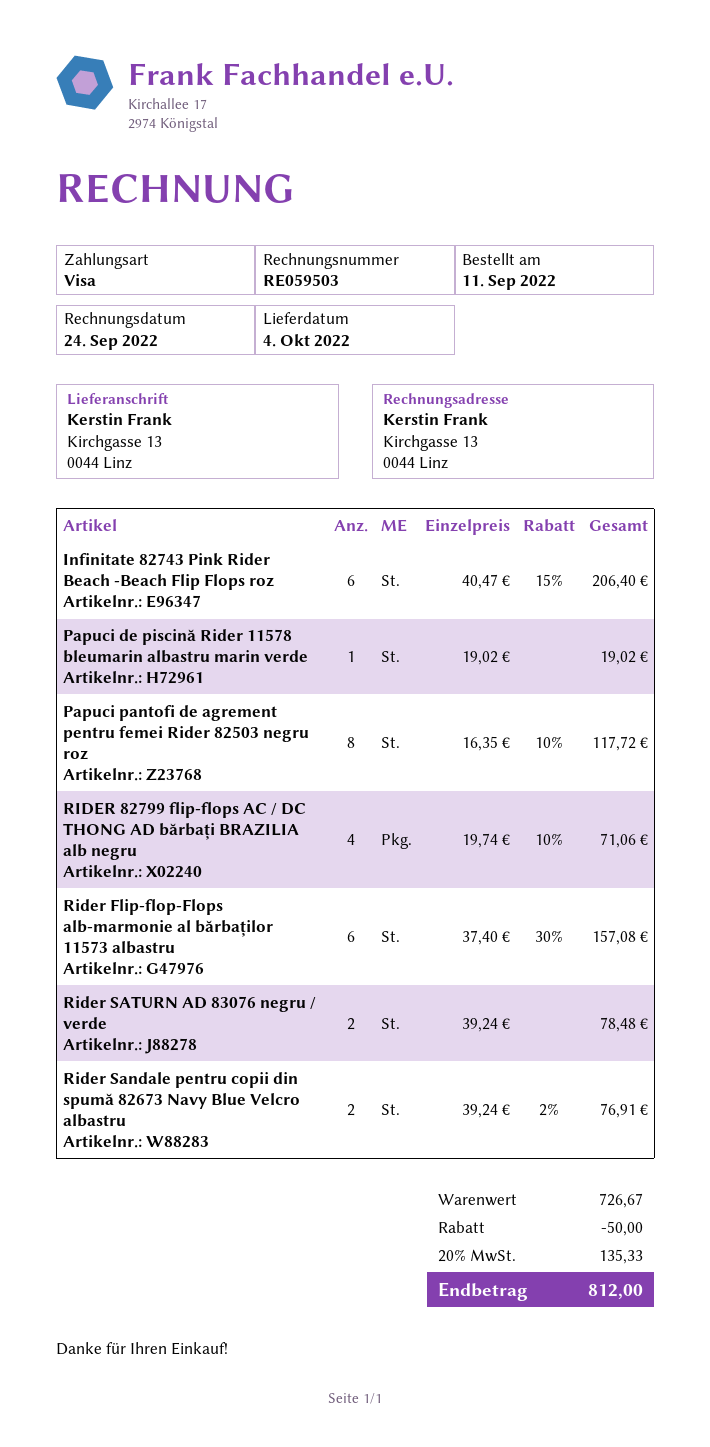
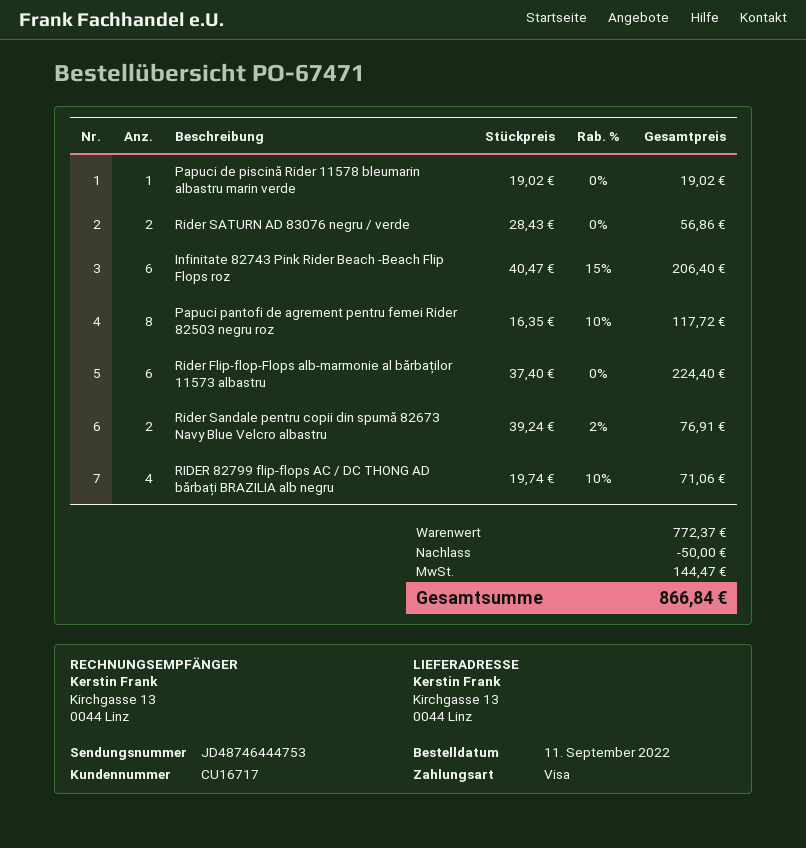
Rider Flip-flop-Flops alb-marmonie al bărbaților 11573 albastru: 6 x 37.40 - 30% = 157.08 -> 6 x 37.40 = 224.40
Rider SATURN AD 83076 negru / verde: 2 x 39.24 = 78.48 -> 2 x 28.43 = 56.86
subtotal: 726.67 -> 772.37
tax: 135.33 -> 144.47
total: 812.00 -> 866.84

